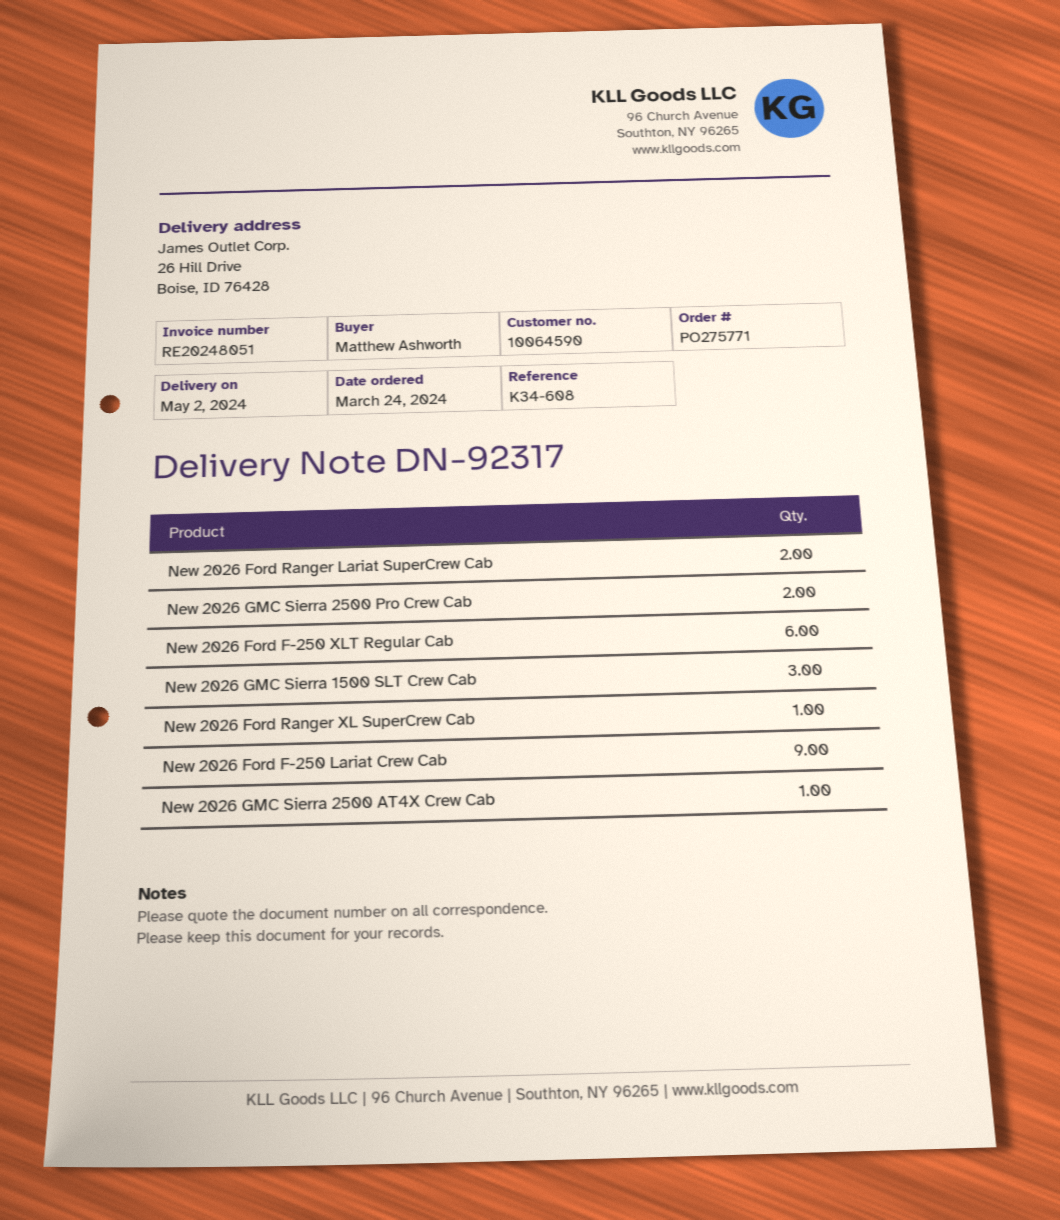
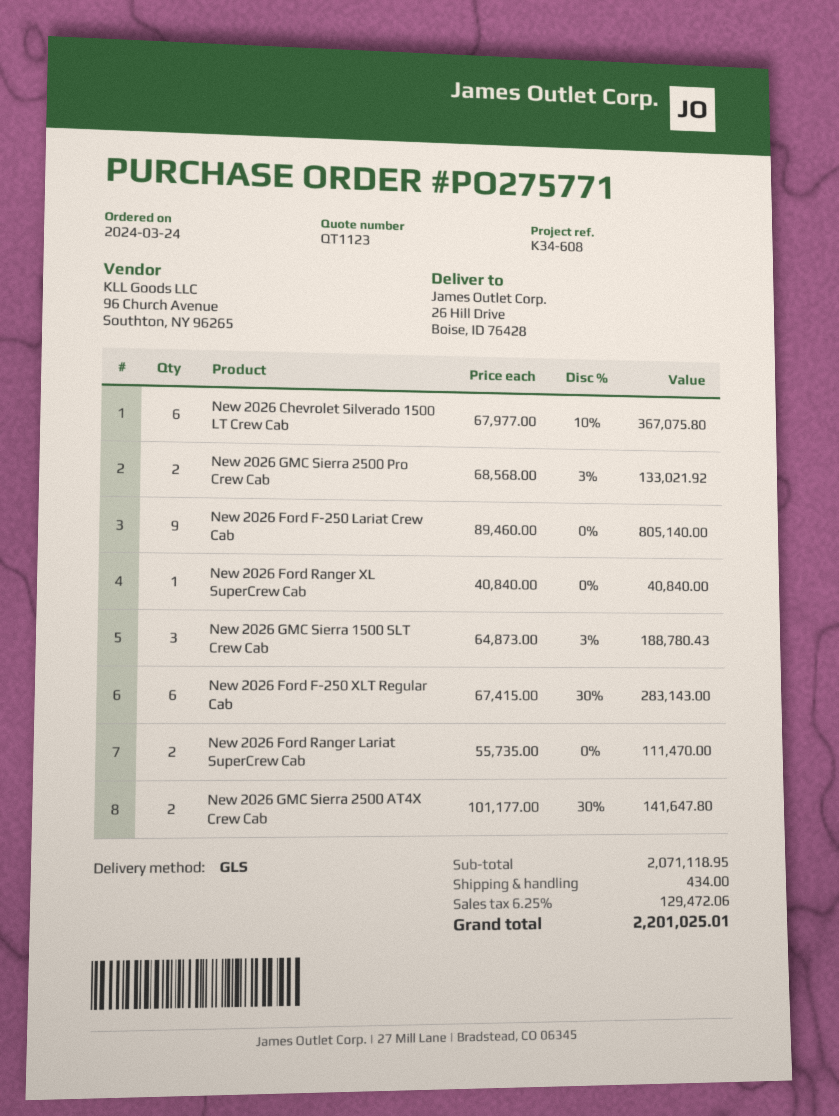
New 2026 GMC Sierra 2500 AT4X Crew Cab: 1 -> 2
New 2026 Chevrolet Silverado 1500 LT Crew Cab: none -> 6

